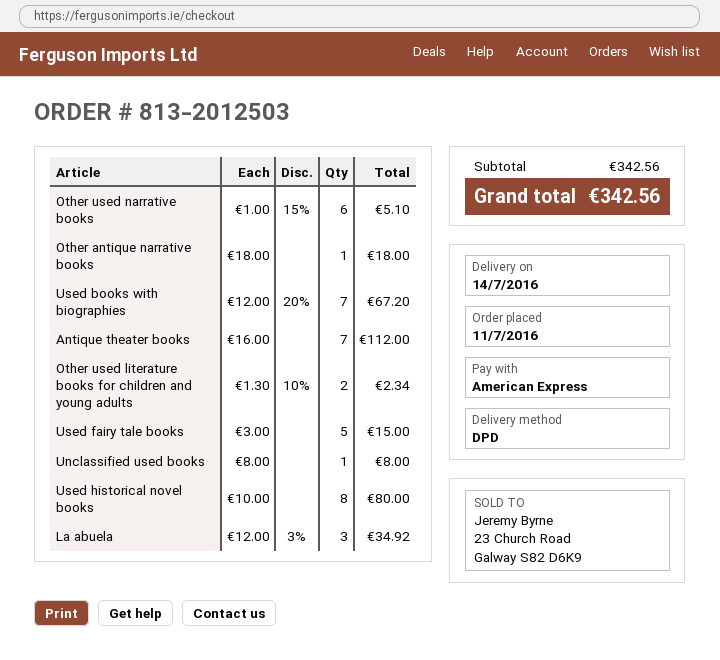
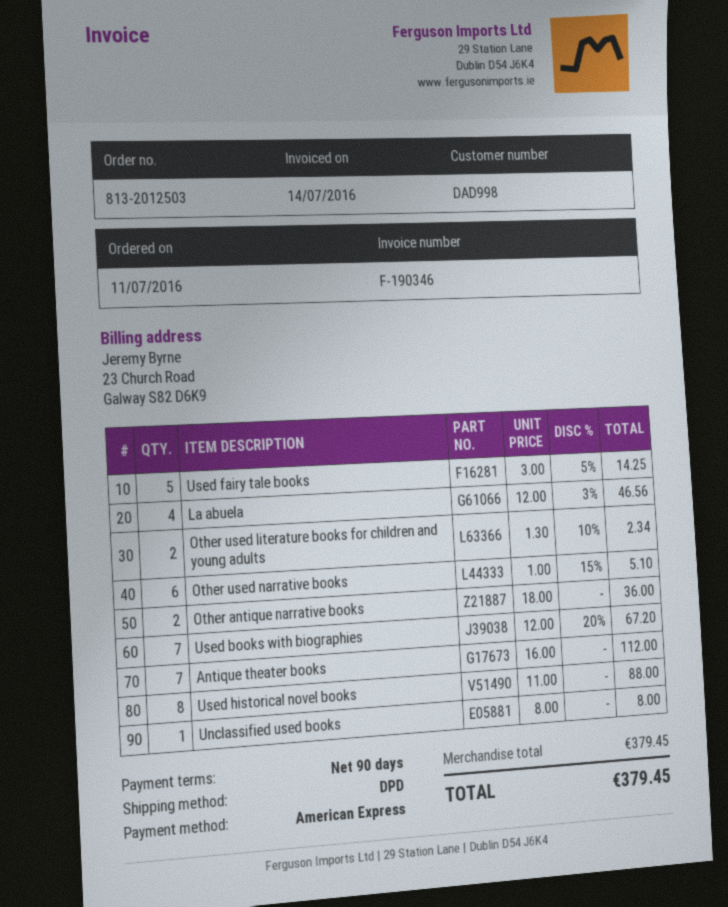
Other antique narrative books: 1 x 18.00 = 18.00 -> 2 x 18.00 = 36.00
Used fairy tale books: 5 x 3.00 = 15.00 -> 5 x 3.00 - 5% = 14.25
Used historical novel books: 8 x 10.00 = 80.00 -> 8 x 11.00 = 88.00
La abuela: 3 x 12.00 - 3% = 34.92 -> 4 x 12.00 - 3% = 46.56
subtotal: 342.56 -> 379.45
total: 342.56 -> 379.45

